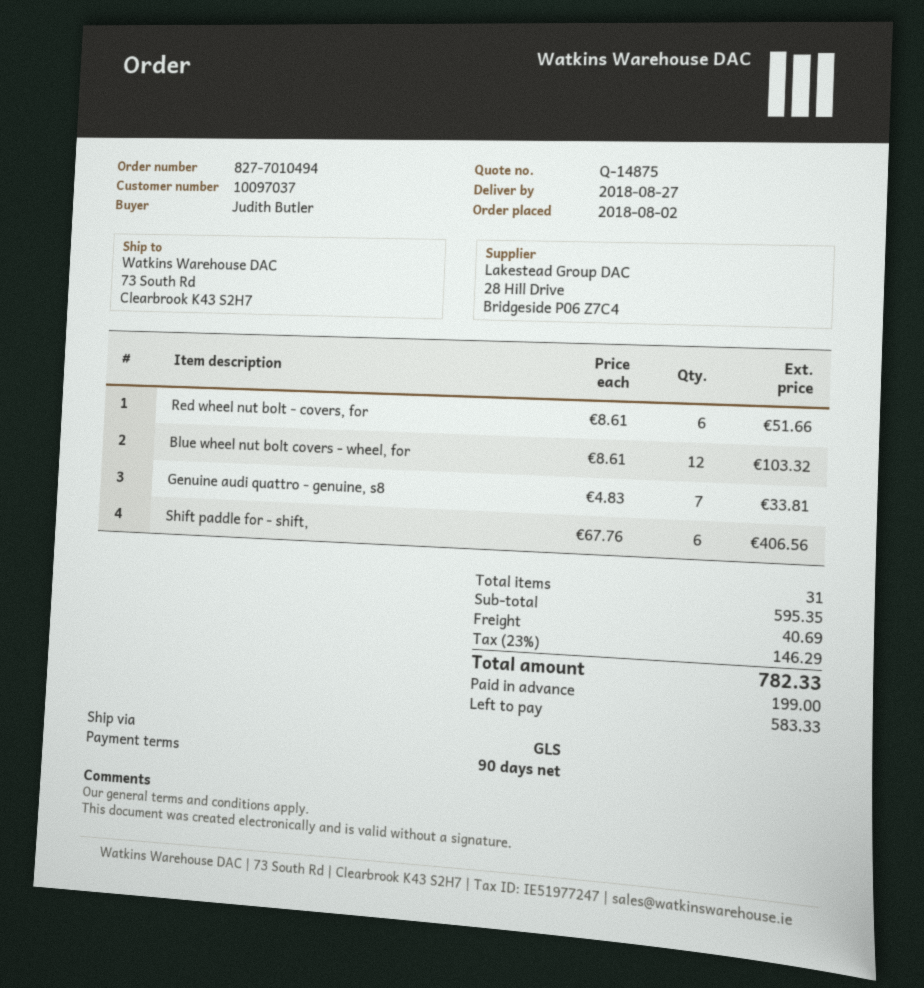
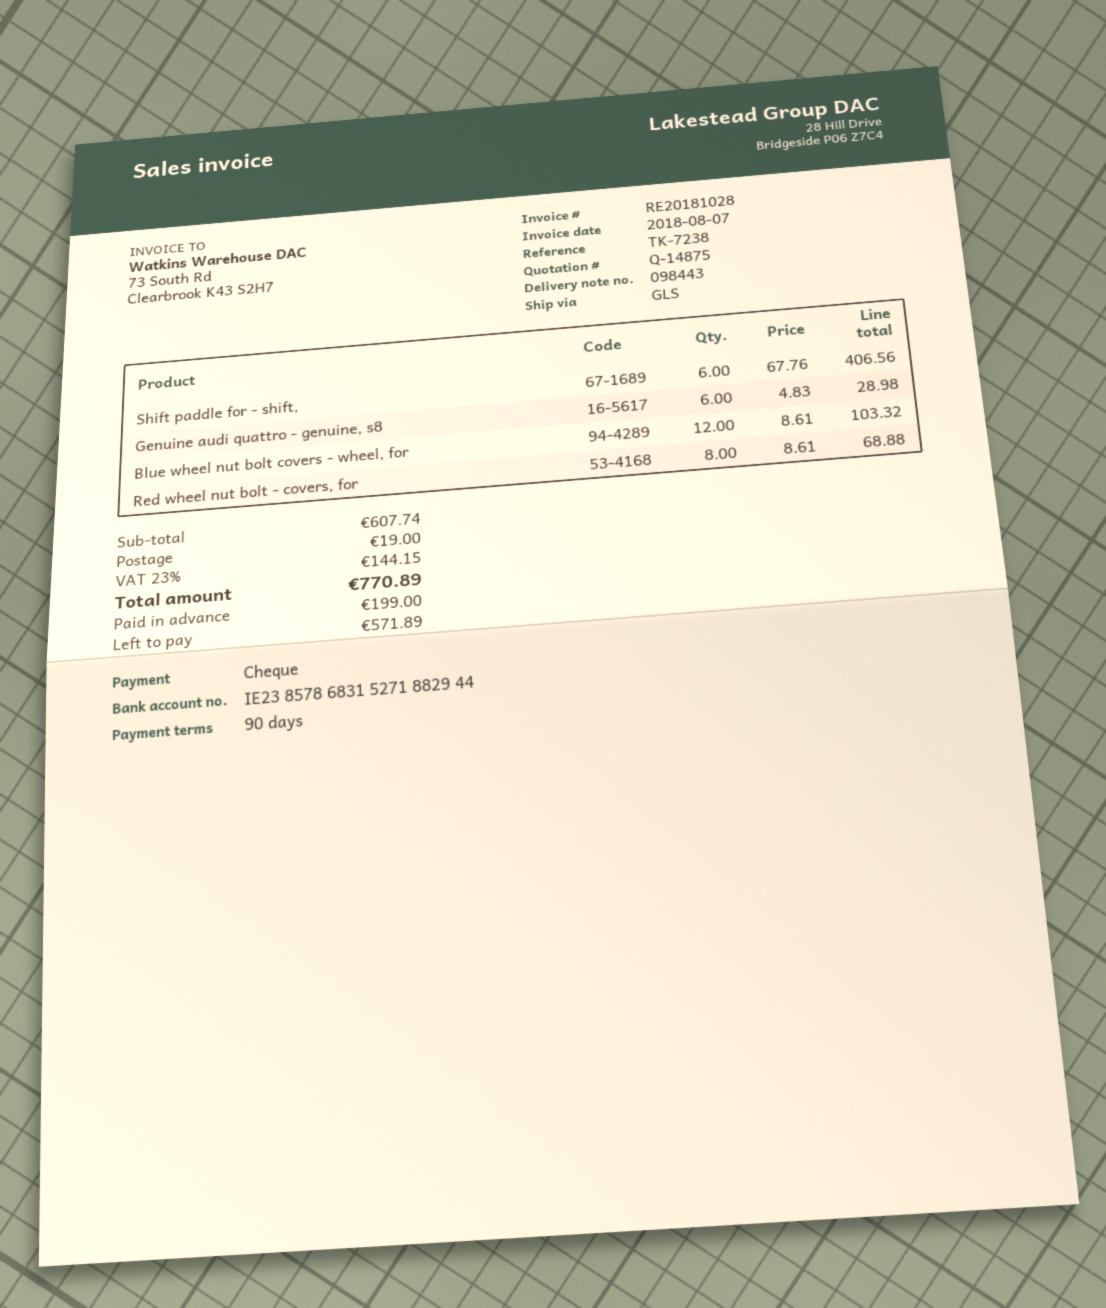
Red wheel nut bolt - covers, for: 6 x 8.61 = 51.66 -> 8 x 8.61 = 68.88
Genuine audi quattro - genuine, s8: 7 x 4.83 = 33.81 -> 6 x 4.83 = 28.98
subtotal: 595.35 -> 607.74
shipping: 40.69 -> 19.00
tax: 23% = 146.29 -> 23% = 144.15
total: 782.33 -> 770.89
balance: 583.33 -> 571.89

